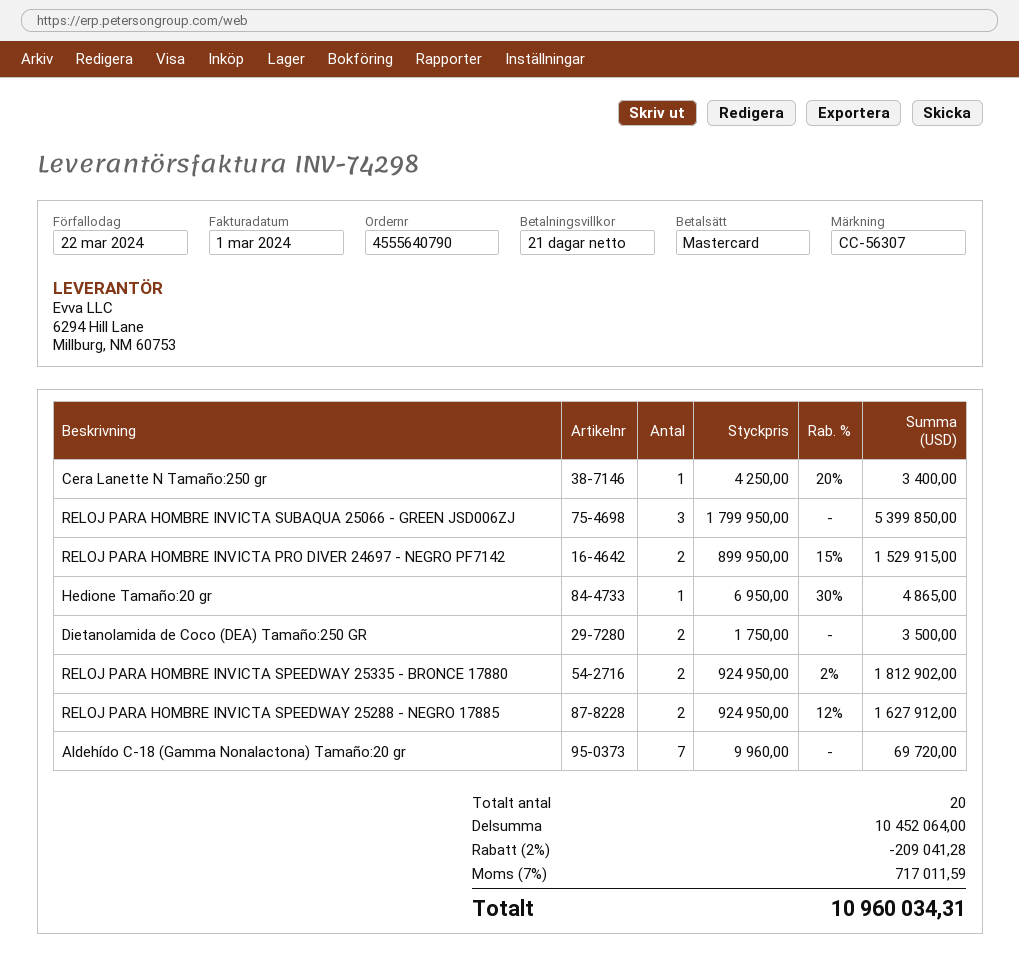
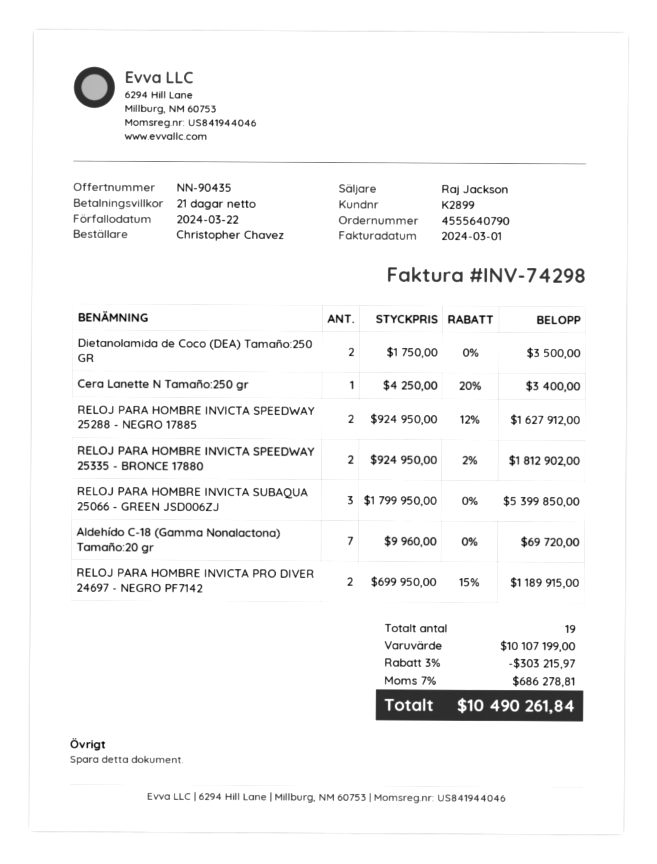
RELOJ PARA HOMBRE INVICTA PRO DIVER 24697 - NEGRO PF7142: 2 x 899950.00 - 15% = 1529915.00 -> 2 x 699950.00 - 15% = 1189915.00
Hedione Tamaño:20 gr: 1 x 6950.00 - 30% = 4865.00 -> none
total quantity: 20 -> 19
subtotal: 10452064.00 -> 10107199.00
discount: 2% = 209041.28 -> 3% = 303215.97
tax: 7% = 717011.59 -> 7% = 686278.81
total: 10960034.31 -> 10490261.84

